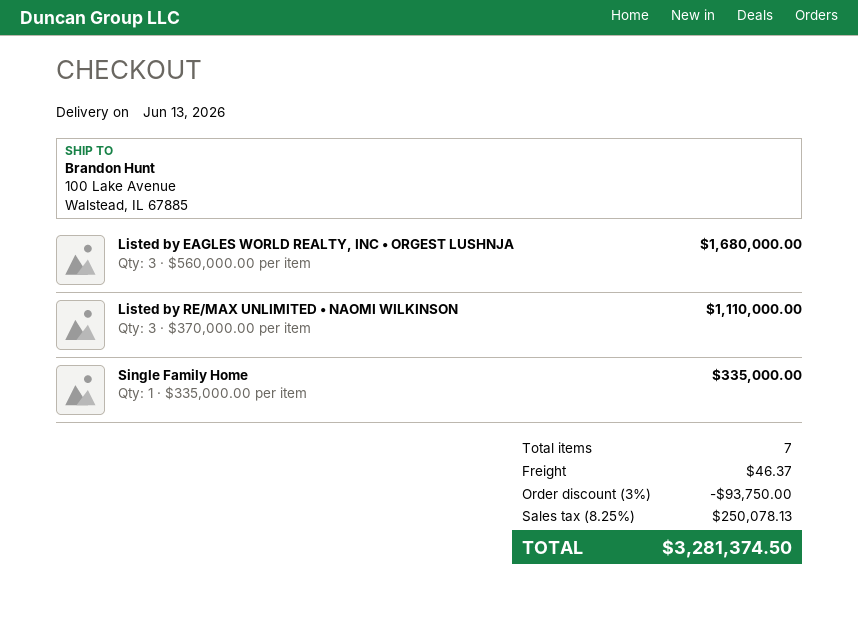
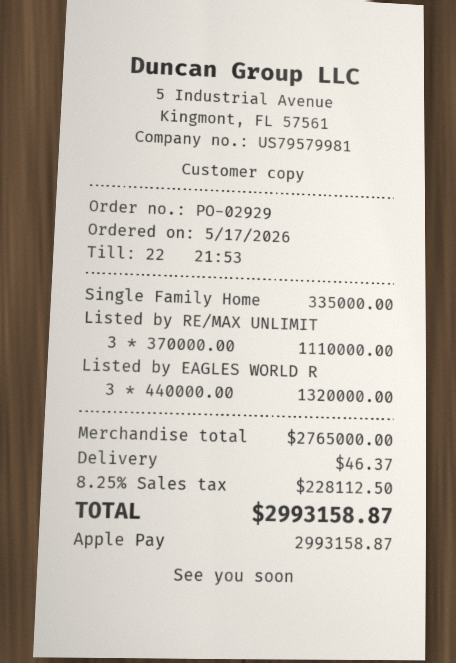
Listed by EAGLES WORLD REALTY, INC • ORGEST LUSHNJA: 3 x 560000.00 = 1680000.00 -> 3 x 440000.00 = 1320000.00
discount: 3% = 93750.00 -> none
tax: 8.25% = 250078.13 -> 8.25% = 228112.50
total: 3281374.50 -> 2993158.87

